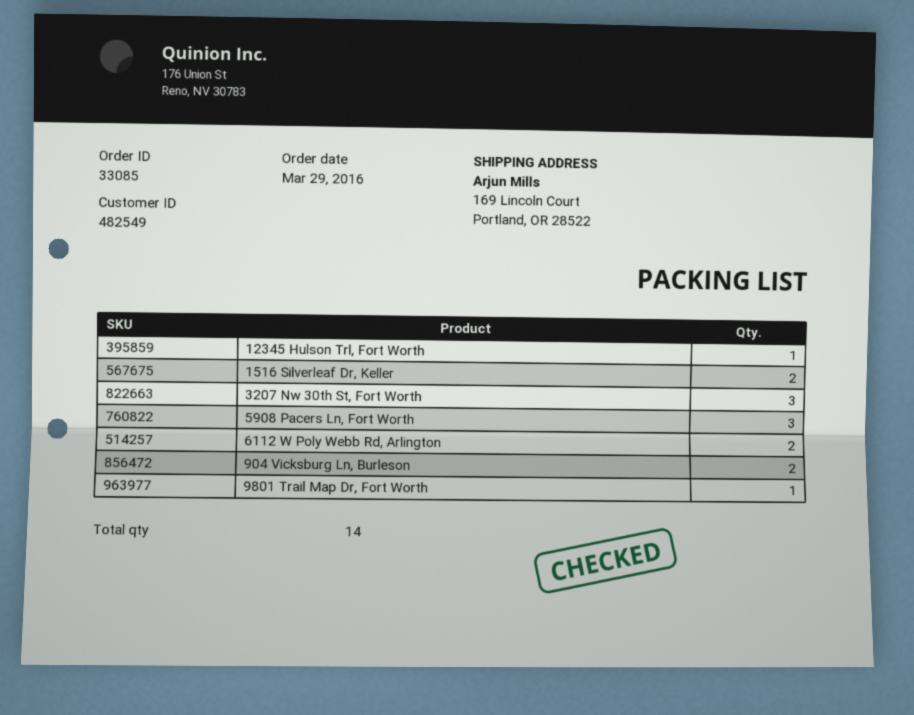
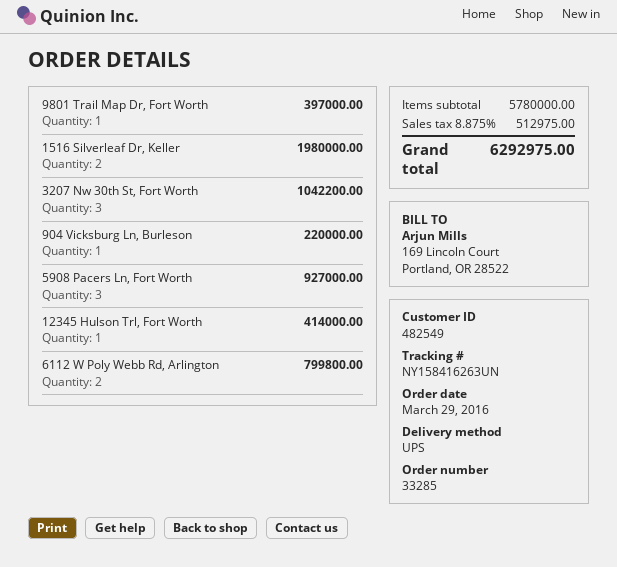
order number: 33085 -> 33285
904 Vicksburg Ln, Burleson: 2 -> 1

